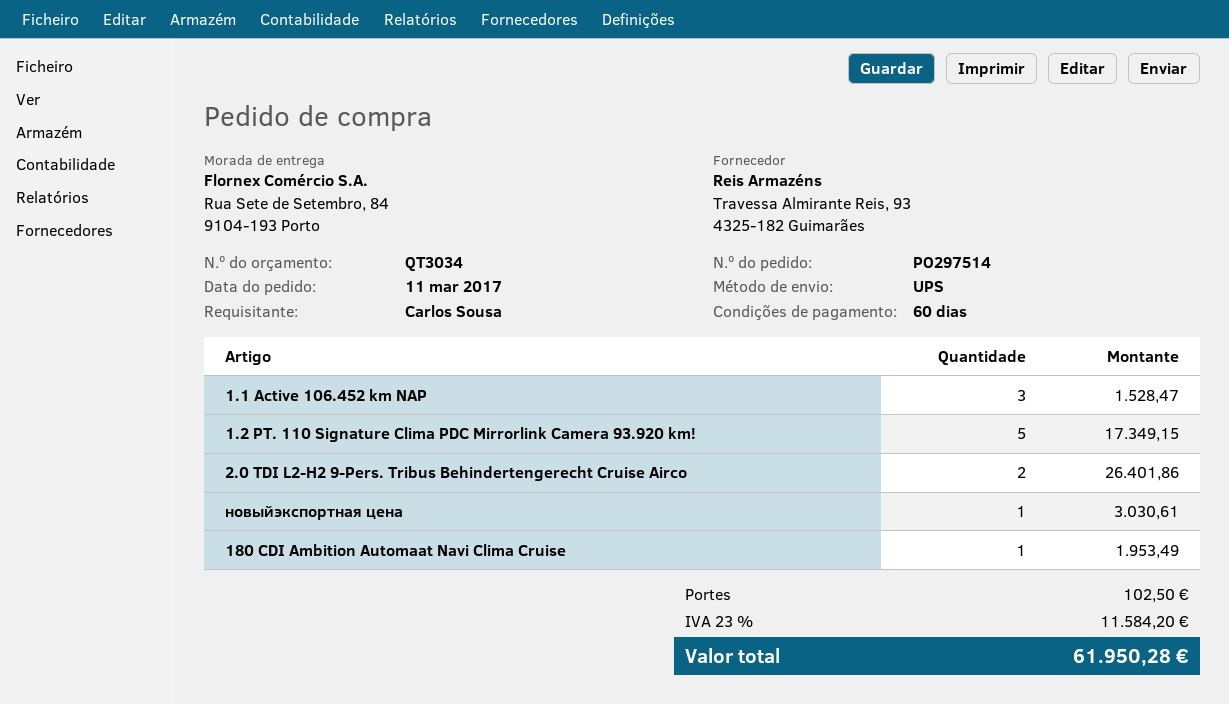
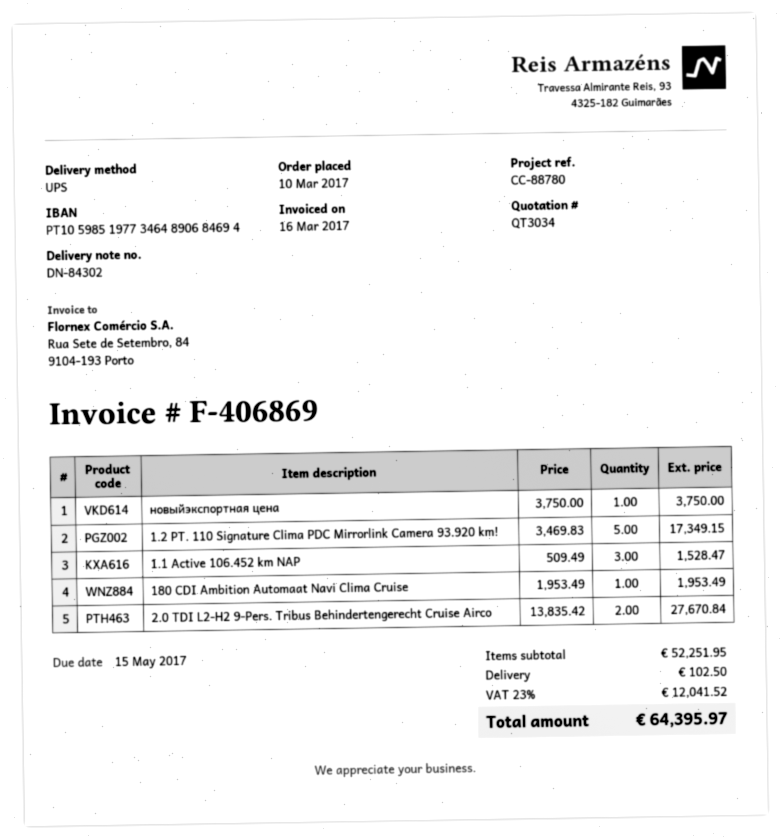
order date: 2017-03-11 -> 2017-03-10
2.0 TDI L2-H2 9-Pers. Tribus Behindertengerecht Cruise Airco: 2 for 26401.86 -> 2 for 27670.84
новыйэкспортная цена: 1 for 3030.61 -> 1 for 3750.00
tax: 23% = 11584.20 -> 23% = 12041.52
total: 61950.28 -> 64395.97

